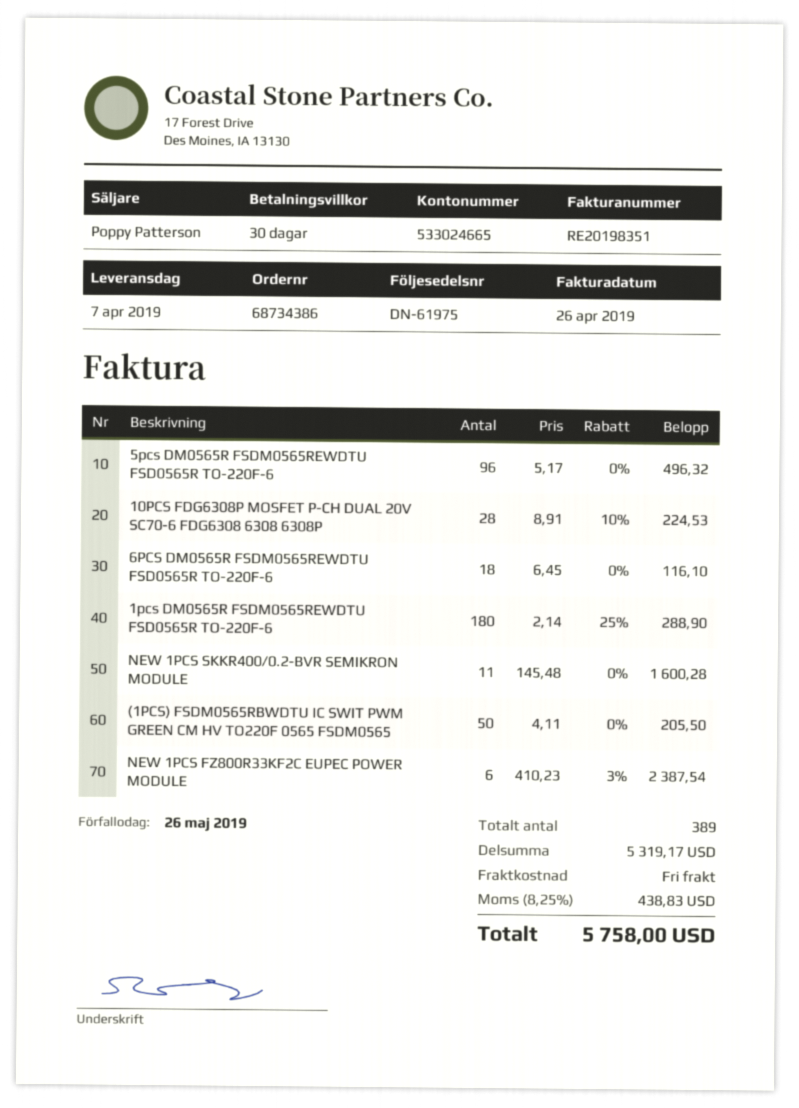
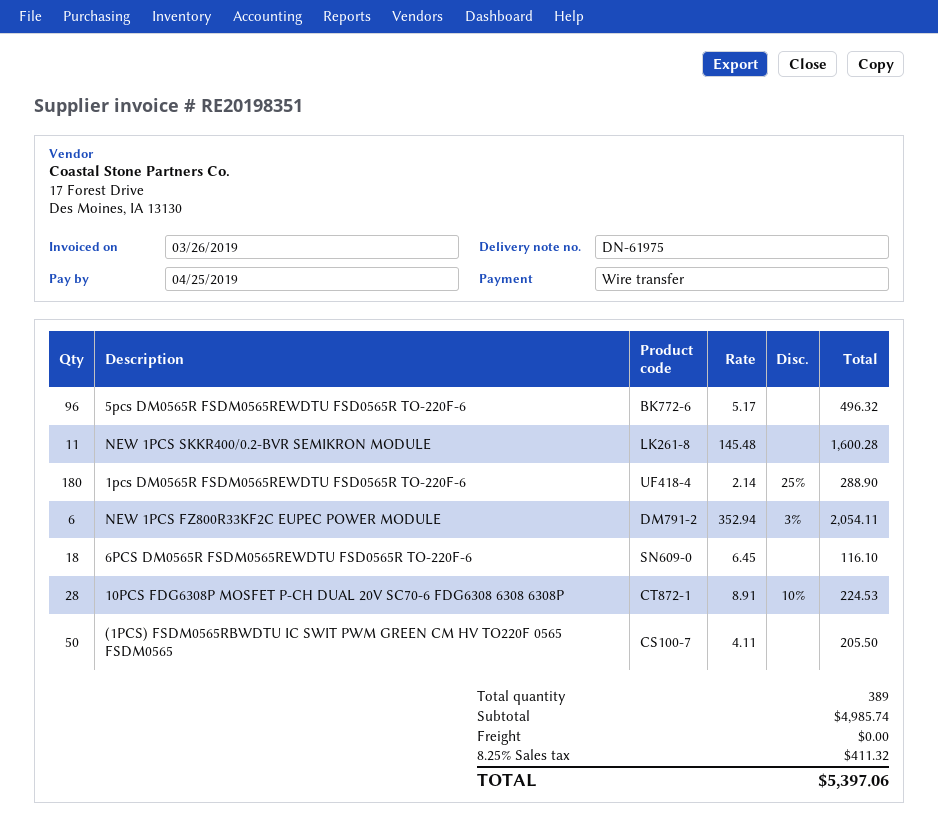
invoice date: 2019-04-26 -> 2019-03-26
due date: 2019-05-26 -> 2019-04-25
NEW 1PCS FZ800R33KF2C EUPEC POWER MODULE: 6 x 410.23 - 3% = 2387.54 -> 6 x 352.94 - 3% = 2054.11
subtotal: 5319.17 -> 4985.74
tax: 8.25% = 438.83 -> 8.25% = 411.32
total: 5758.00 -> 5397.06

